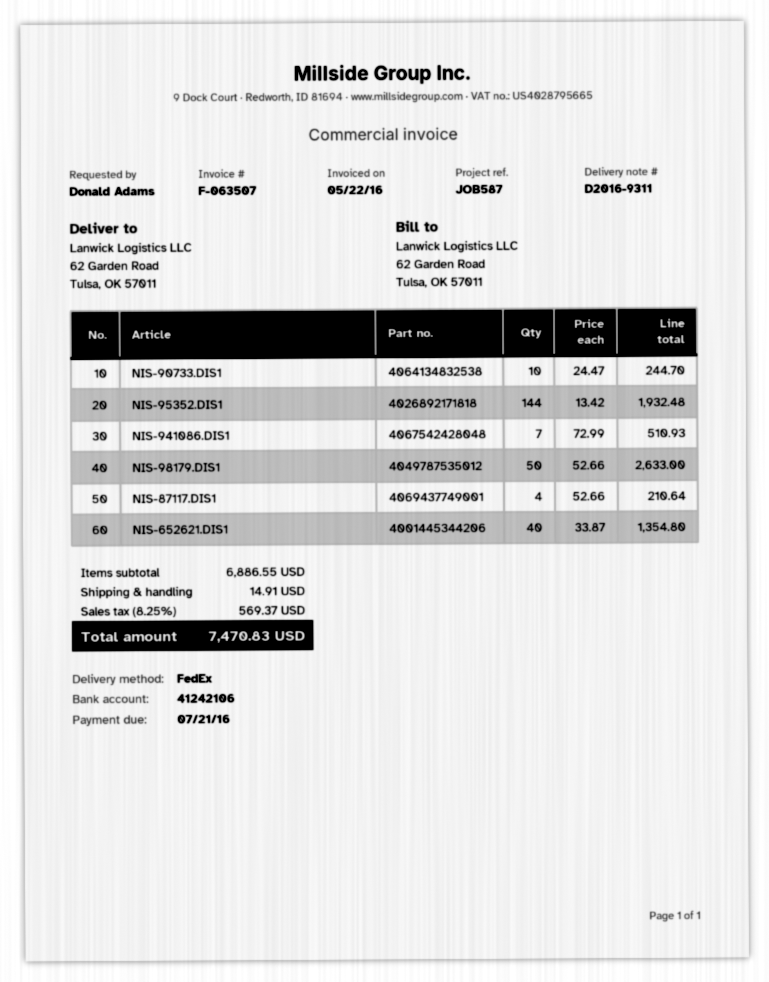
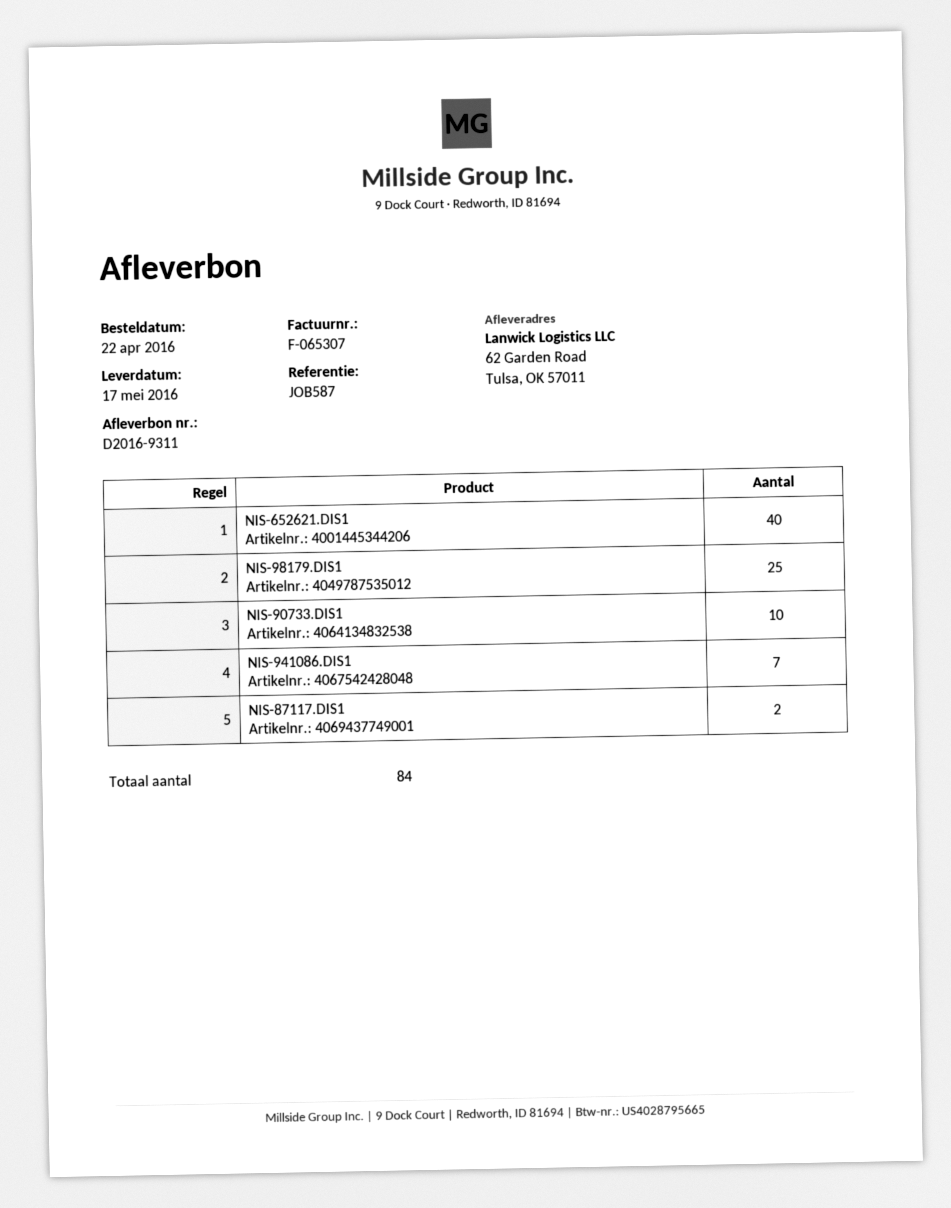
invoice number: F-063507 -> F-065307
NIS-95352.DIS1: 144 -> none
NIS-98179.DIS1: 50 -> 25
NIS-87117.DIS1: 4 -> 2

